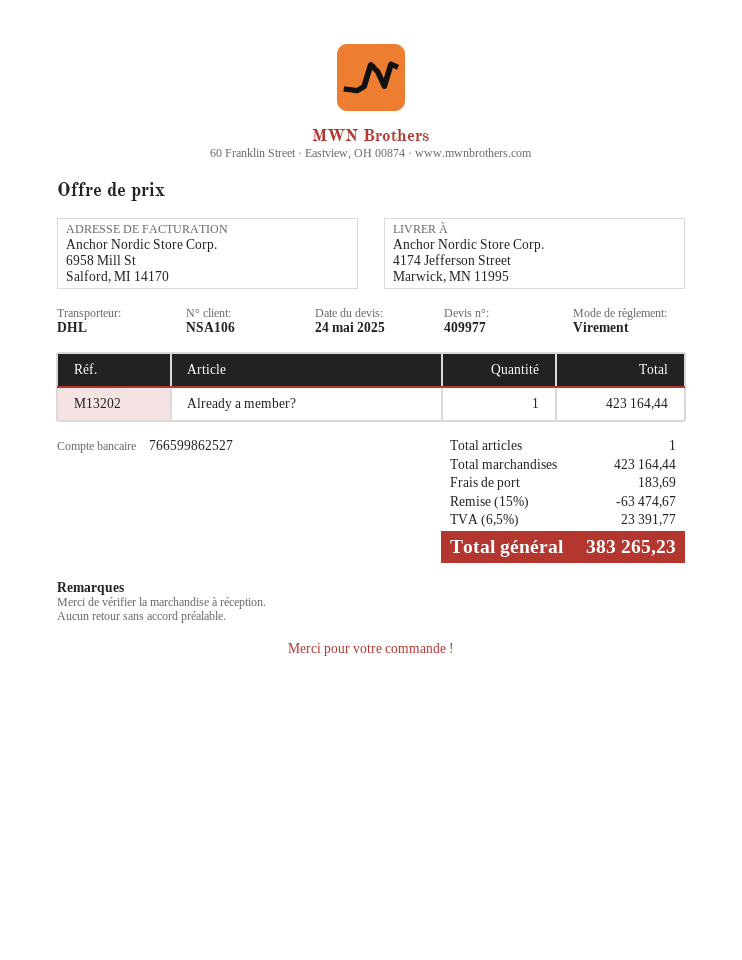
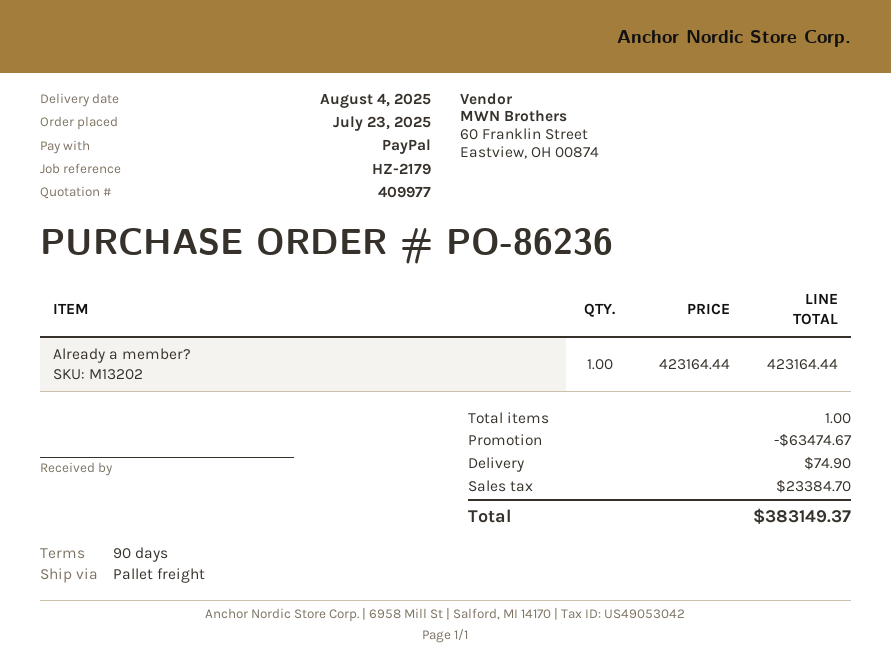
payment method: bank transfer -> PayPal
shipping method: DHL -> pallet freight
shipping: 183.69 -> 74.90
tax: 23391.77 -> 23384.70
total: 383265.23 -> 383149.37

